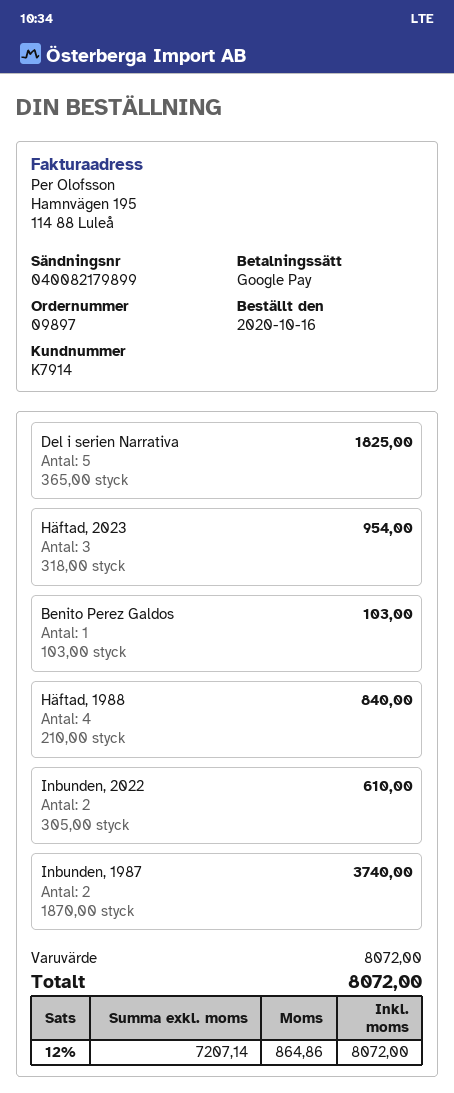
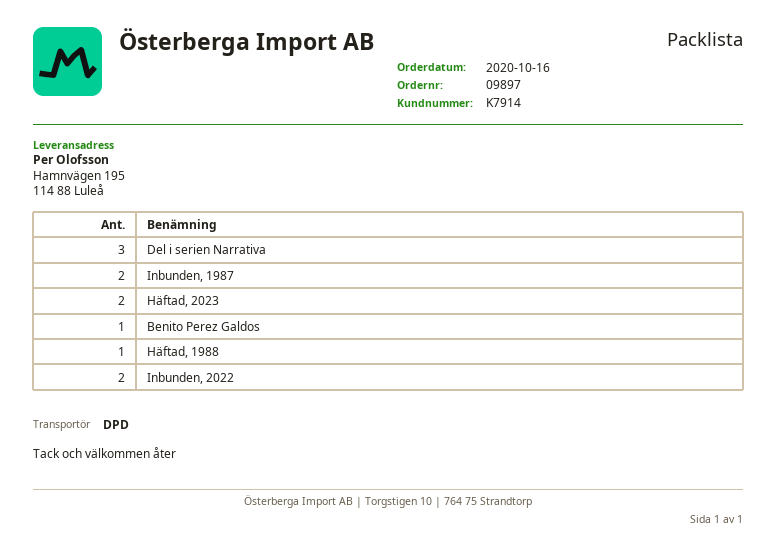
Del i serien Narrativa: 5 -> 3
Häftad, 2023: 3 -> 2
Häftad, 1988: 4 -> 1

